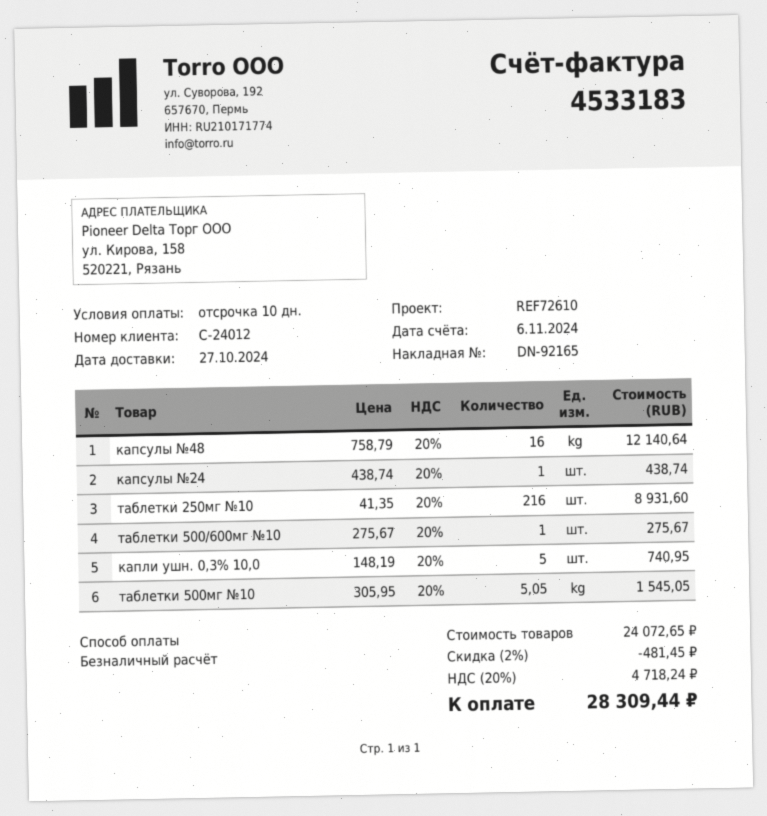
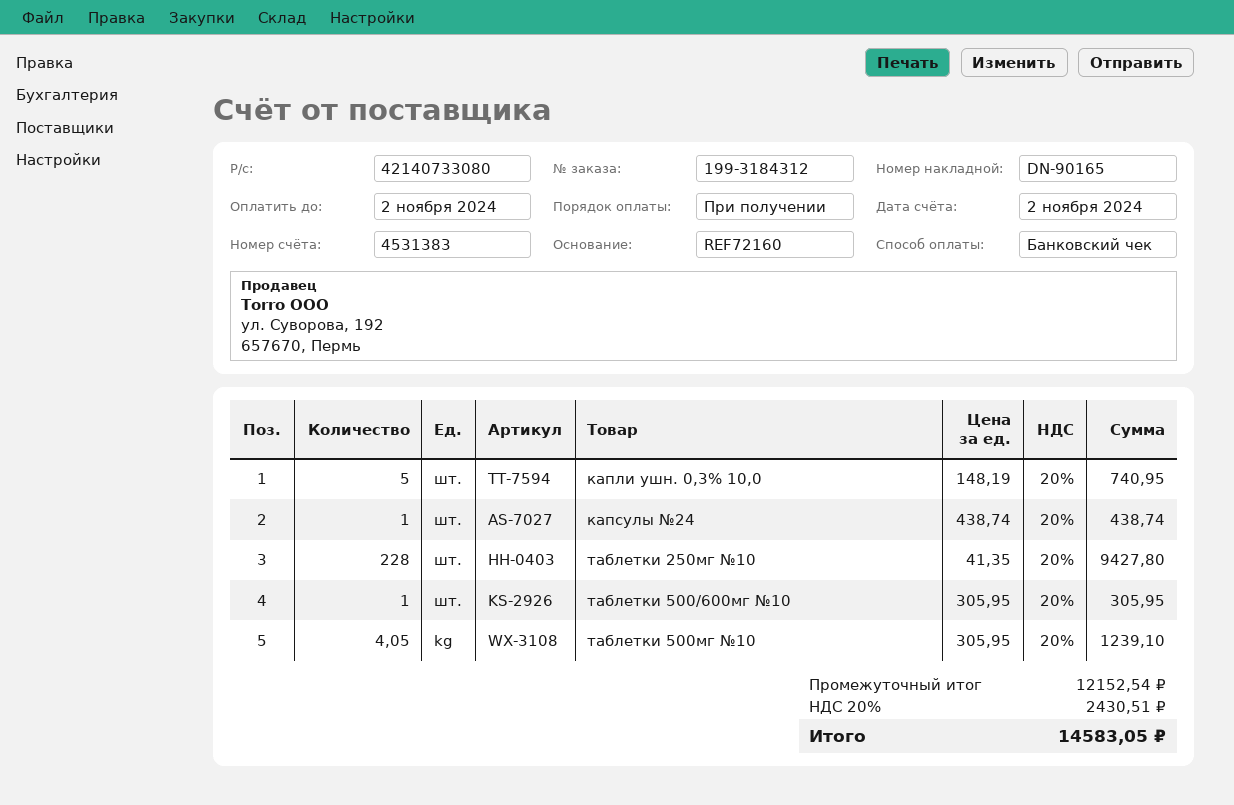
delivery note number: DN-92165 -> DN-90165
invoice number: 4533183 -> 4531383
invoice date: 2024-11-06 -> 2024-11-02
payment terms: 10 days -> on receipt
reference: REF72610 -> REF72160
payment method: bank transfer -> cheque
капсулы №48: 16 x 758.79 = 12140.64 -> none
таблетки 250мг №10: 216 x 41.35 = 8931.60 -> 228 x 41.35 = 9427.80
таблетки 500/600мг №10: 1 x 275.67 = 275.67 -> 1 x 305.95 = 305.95
таблетки 500мг №10: 5.05 x 305.95 = 1545.05 -> 4.05 x 305.95 = 1239.10
subtotal: 24072.65 -> 12152.54
discount: 2% = 481.45 -> none
tax: 20% = 4718.24 -> 20% = 2430.51
total: 28309.44 -> 14583.05

